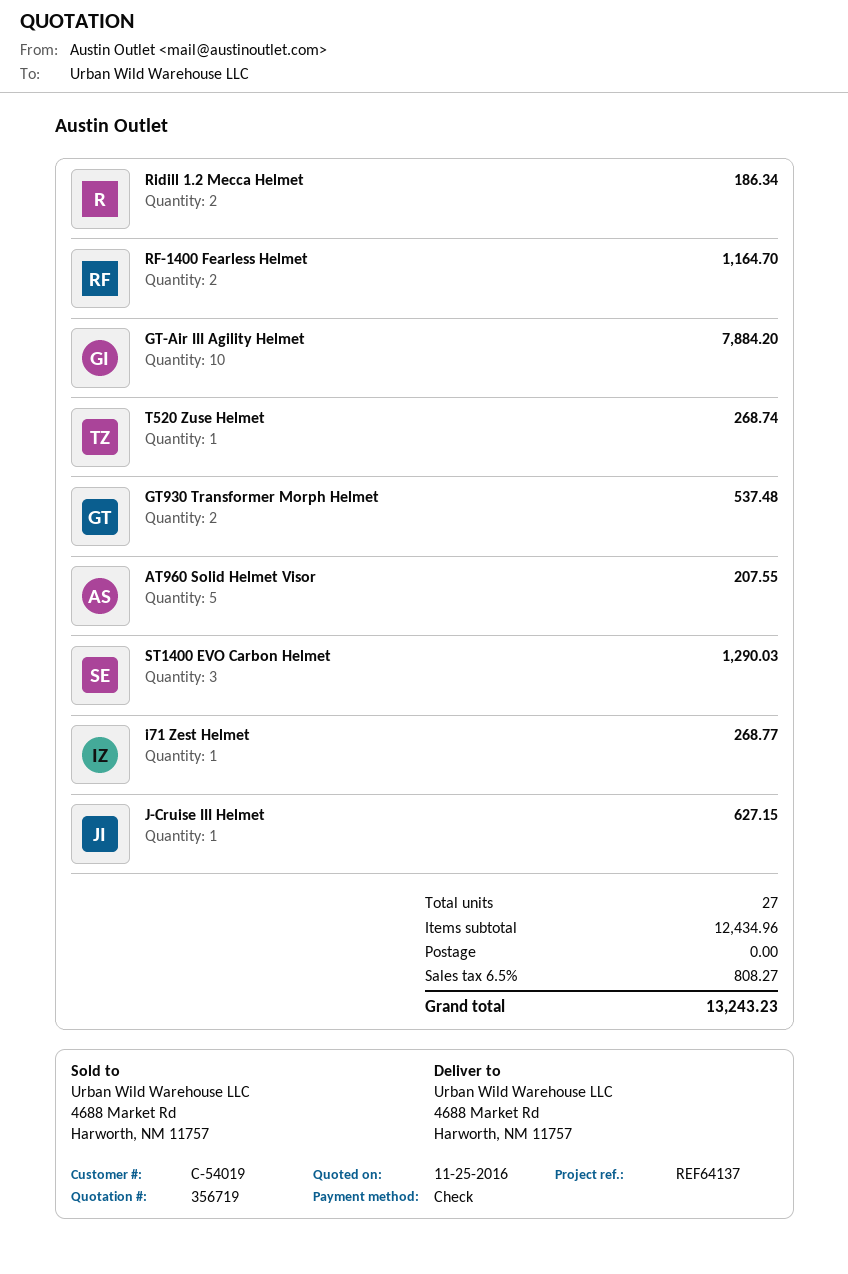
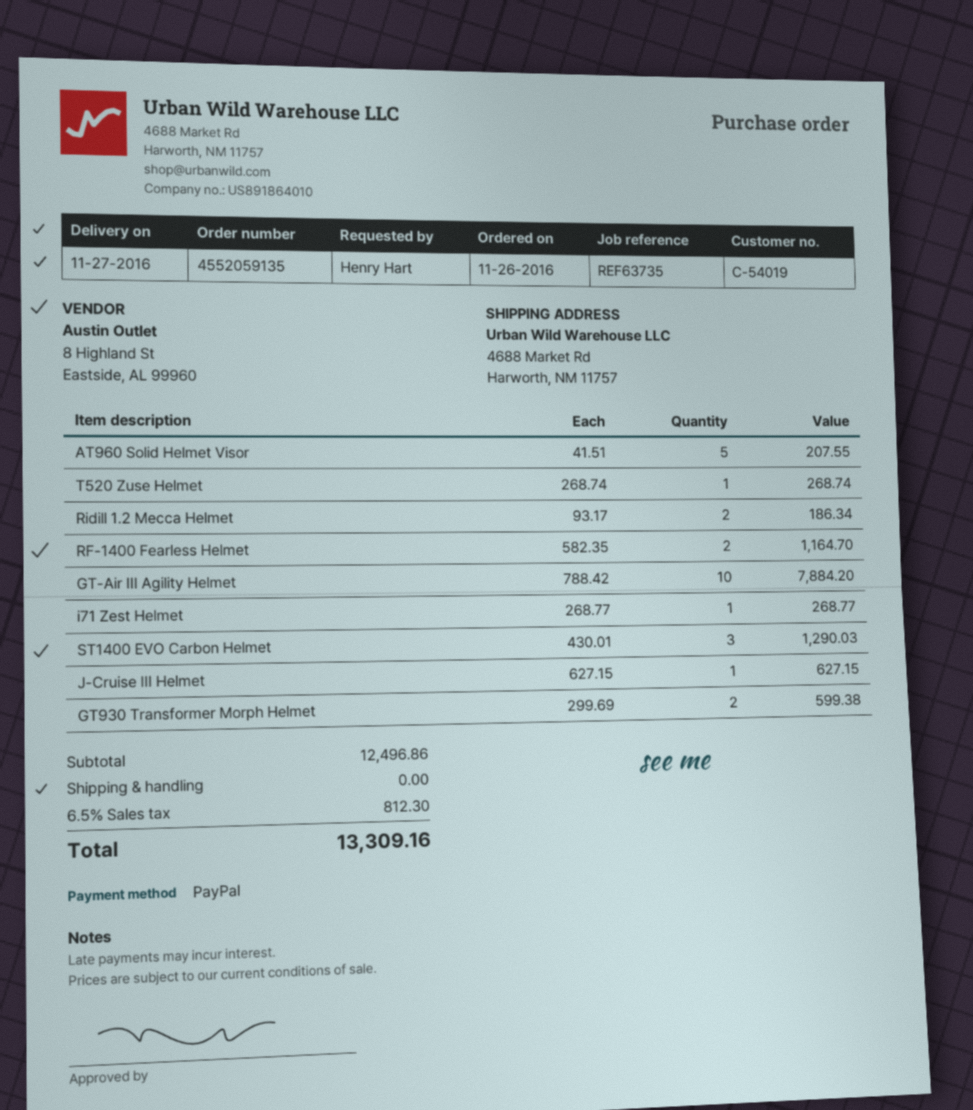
reference: REF64137 -> REF63735
payment method: cheque -> PayPal
GT930 Transformer Morph Helmet: 2 for 537.48 -> 2 for 599.38
subtotal: 12434.96 -> 12496.86
tax: 6.5% = 808.27 -> 6.5% = 812.30
total: 13243.23 -> 13309.16

